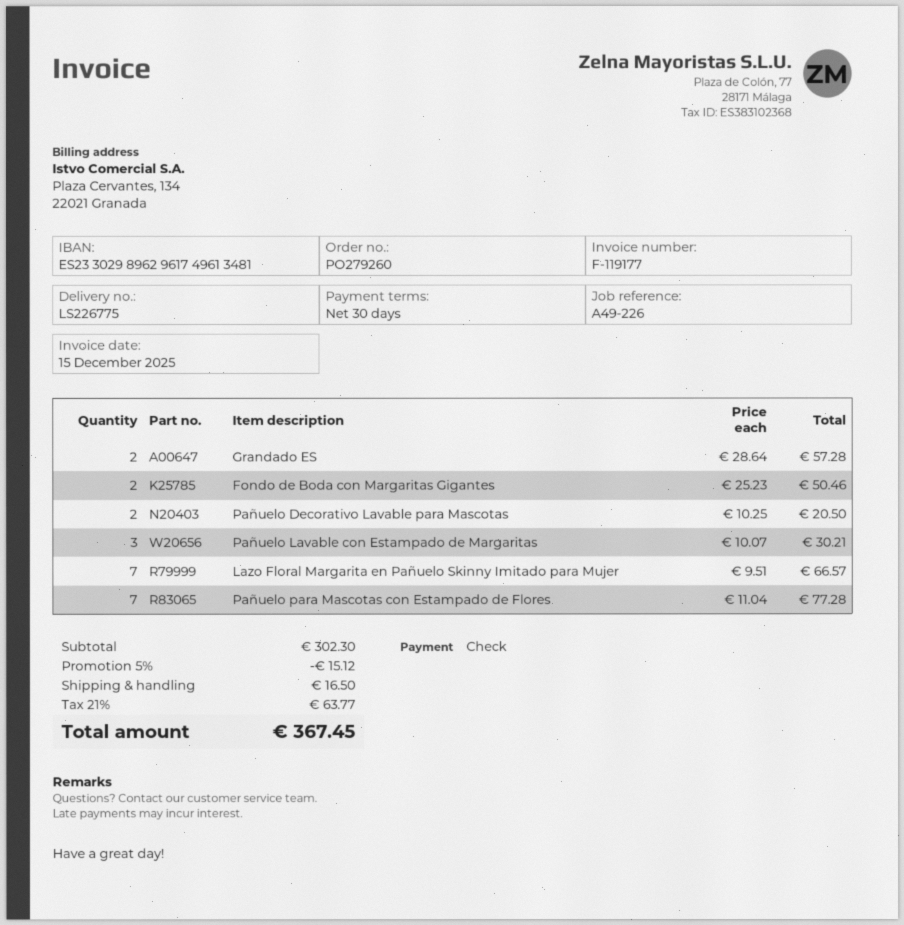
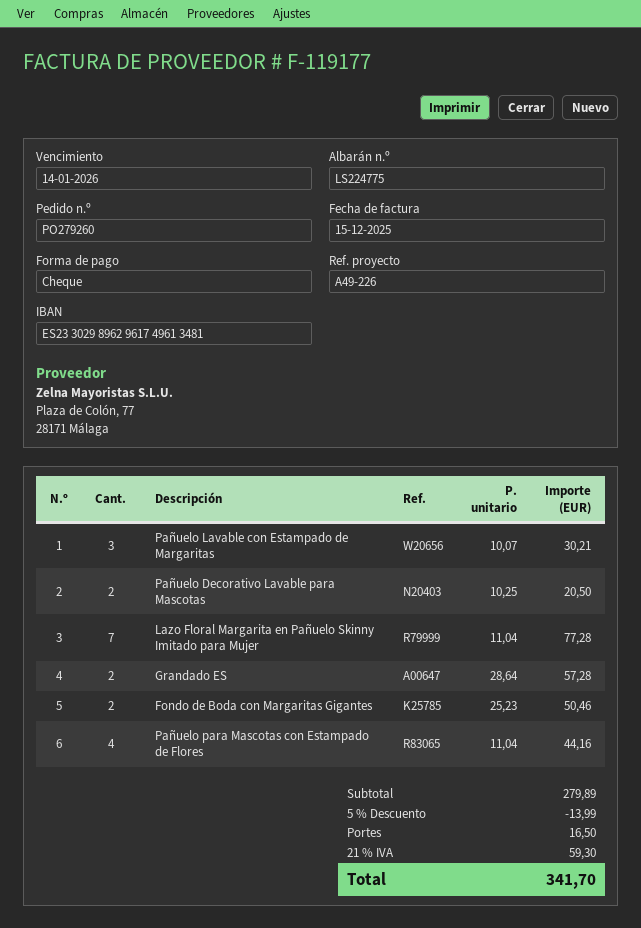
delivery note number: LS226775 -> LS224775
Lazo Floral Margarita en Pañuelo Skinny Imitado para Mujer: 7 x 9.51 = 66.57 -> 7 x 11.04 = 77.28
Pañuelo para Mascotas con Estampado de Flores: 7 x 11.04 = 77.28 -> 4 x 11.04 = 44.16
subtotal: 302.30 -> 279.89
discount: 5% = 15.12 -> 5% = 13.99
tax: 21% = 63.77 -> 21% = 59.30
total: 367.45 -> 341.70

